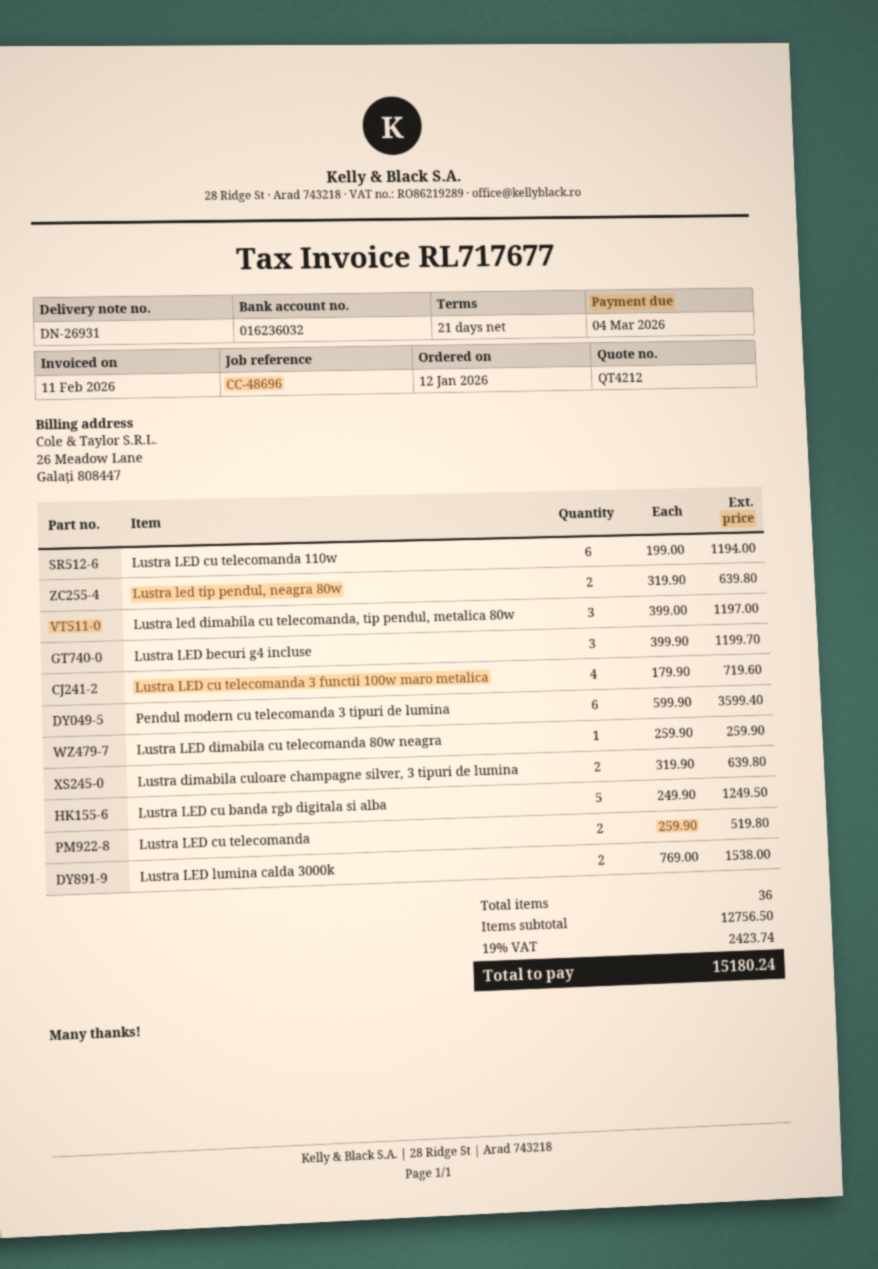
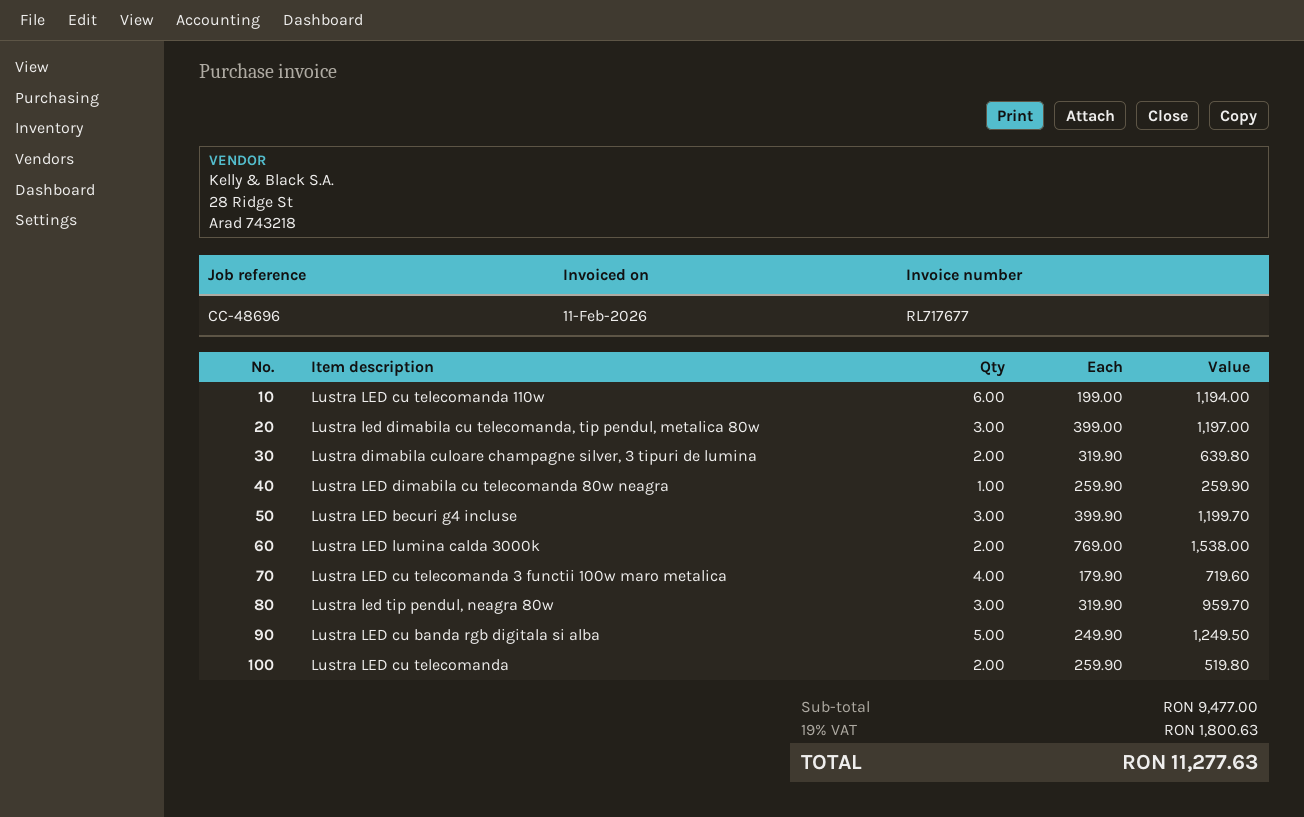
Lustra led tip pendul, neagra 80w: 2 x 319.90 = 639.80 -> 3 x 319.90 = 959.70
Pendul modern cu telecomanda 3 tipuri de lumina: 6 x 599.90 = 3599.40 -> none
subtotal: 12756.50 -> 9477.00
tax: 19% = 2423.74 -> 19% = 1800.63
total: 15180.24 -> 11277.63

